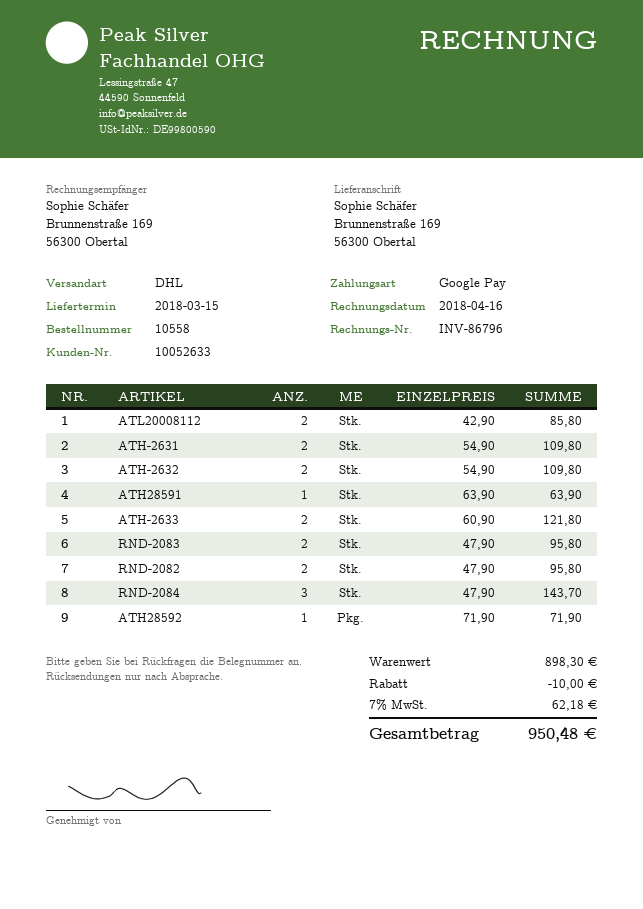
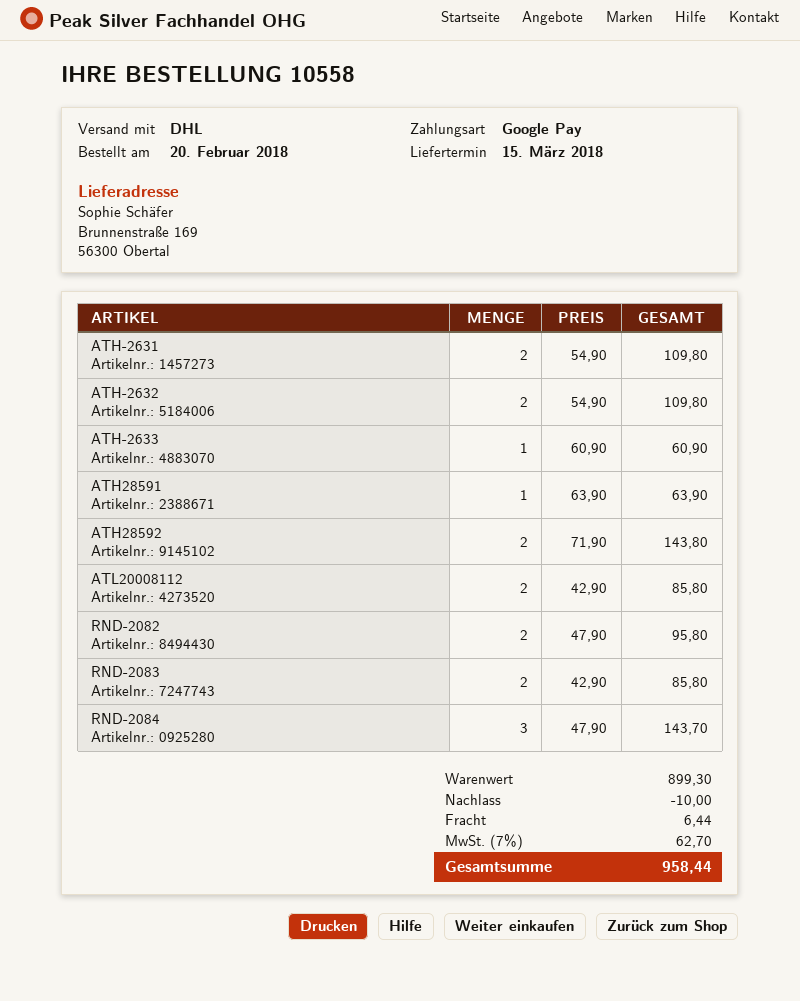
ATH-2633: 2 x 60.90 = 121.80 -> 1 x 60.90 = 60.90
RND-2083: 2 x 47.90 = 95.80 -> 2 x 42.90 = 85.80
ATH28592: 1 x 71.90 = 71.90 -> 2 x 71.90 = 143.80
subtotal: 898.30 -> 899.30
shipping: none -> 6.44
tax: 7% = 62.18 -> 7% = 62.70
total: 950.48 -> 958.44

